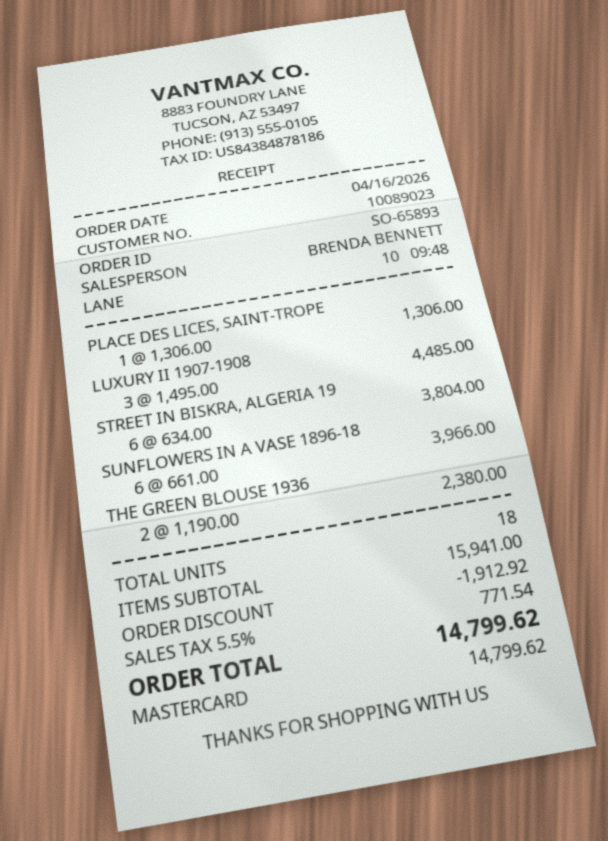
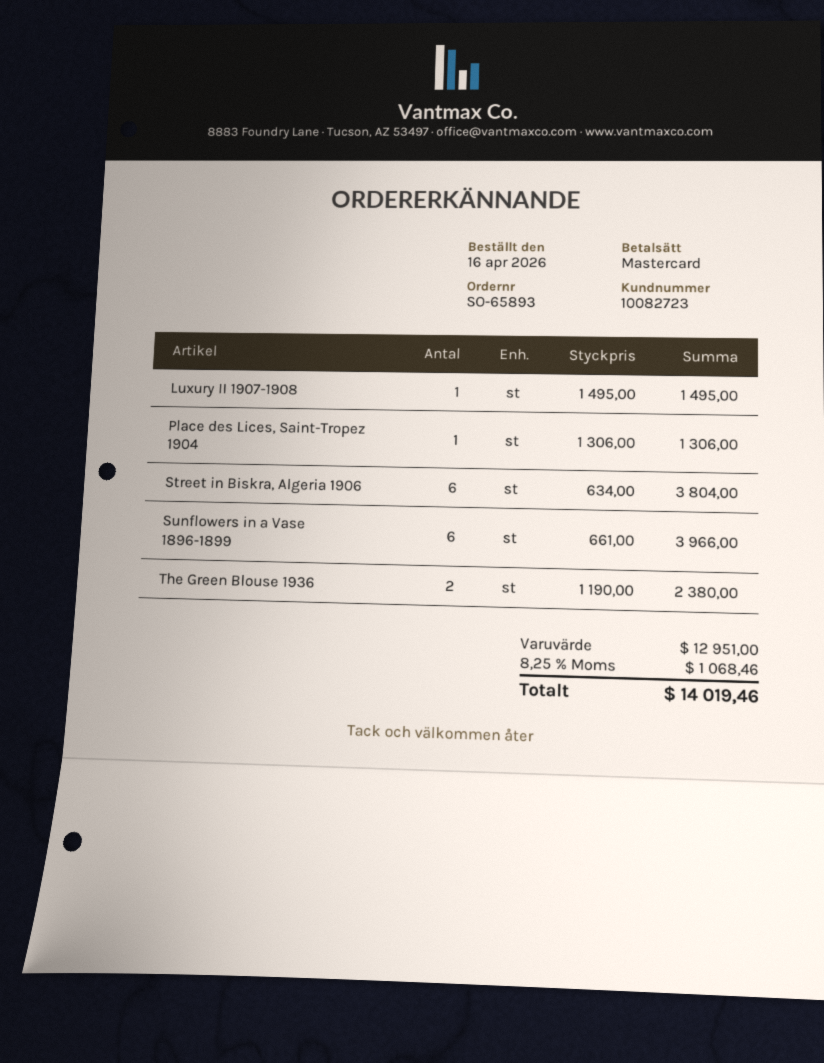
customer number: 10089023 -> 10082723
LUXURY II 1907-1908: 3 x 1495.00 = 4485.00 -> 1 x 1495.00 = 1495.00
subtotal: 15941.00 -> 12951.00
discount: 1912.92 -> none
tax: 5.5% = 771.54 -> 8.25% = 1068.46
total: 14799.62 -> 14019.46

